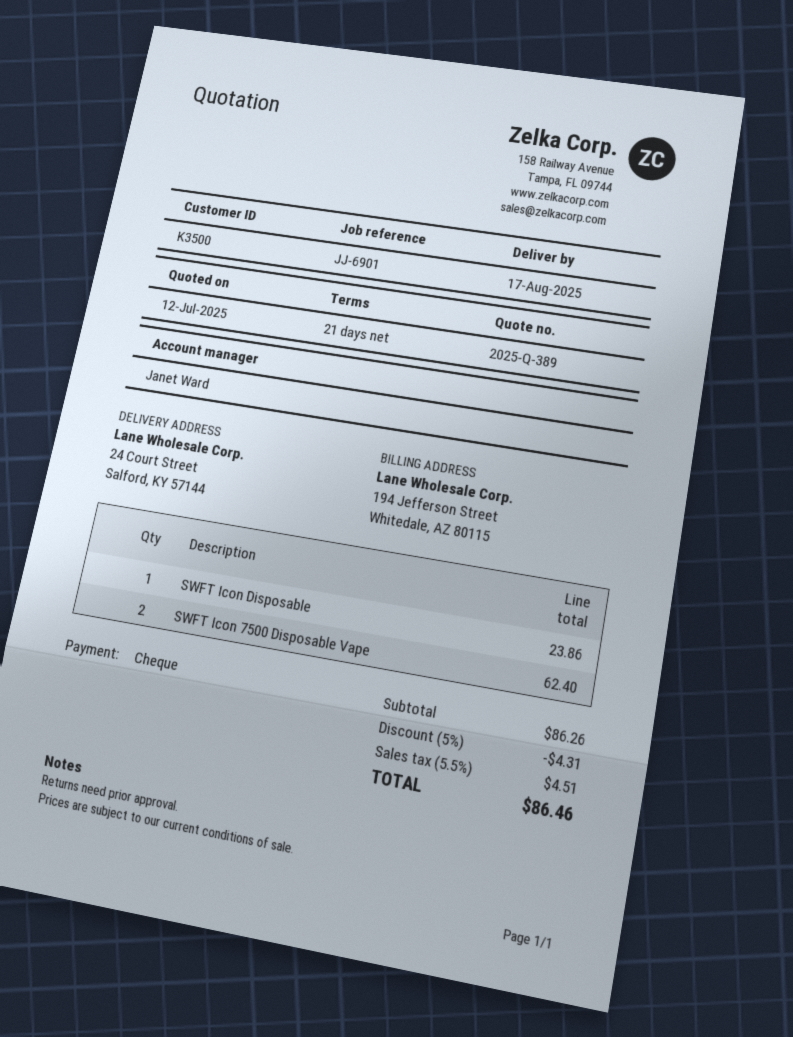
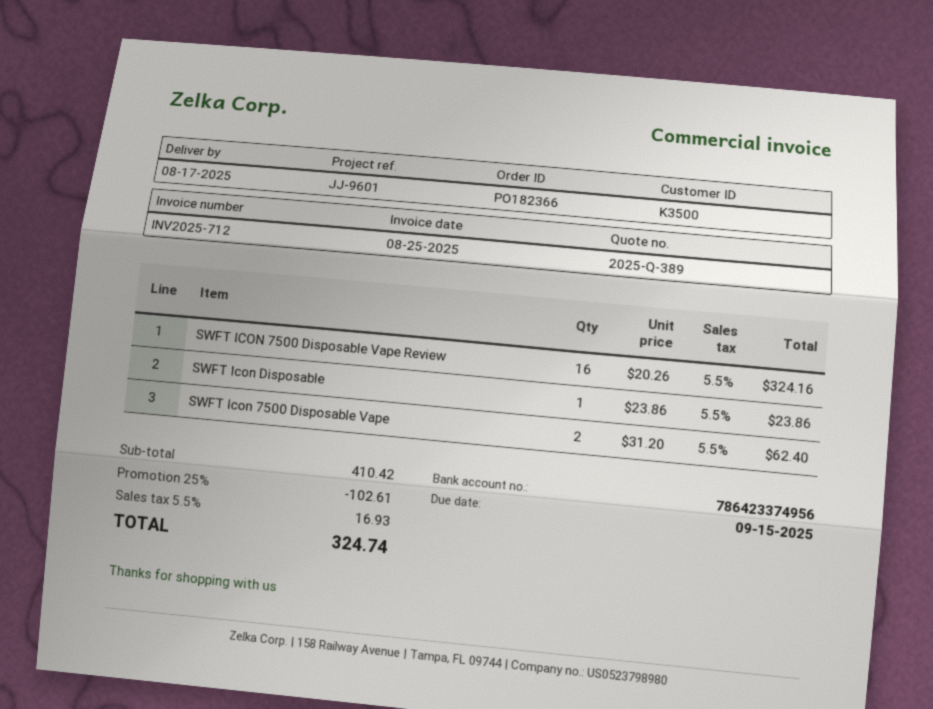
reference: JJ-6901 -> JJ-9601
SWFT ICON 7500 Disposable Vape Review: none -> 16 for 324.16
subtotal: 86.26 -> 410.42
discount: 5% = 4.31 -> 25% = 102.61
tax: 5.5% = 4.51 -> 5.5% = 16.93
total: 86.46 -> 324.74

